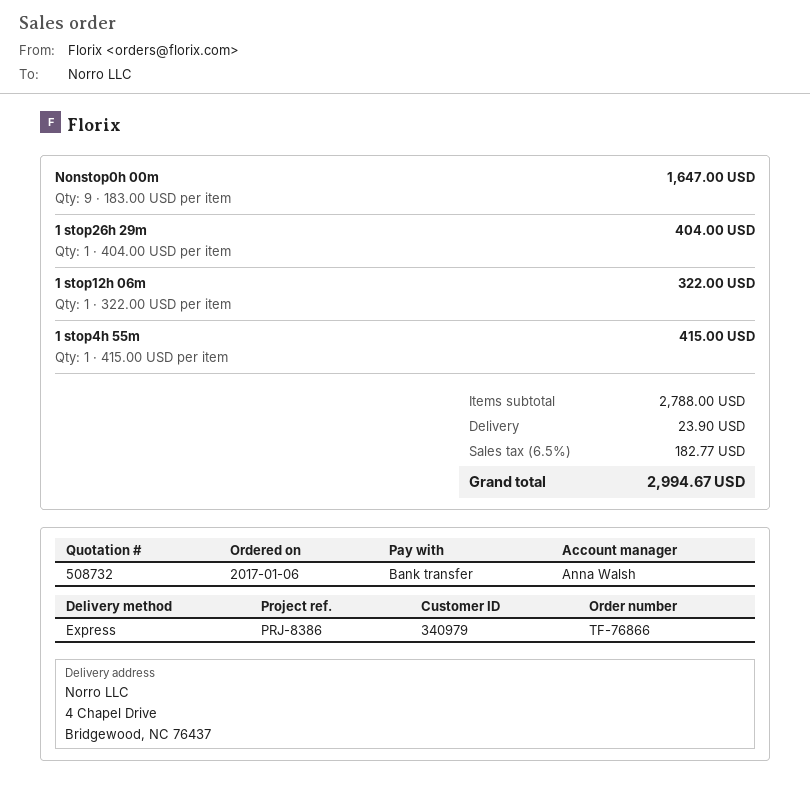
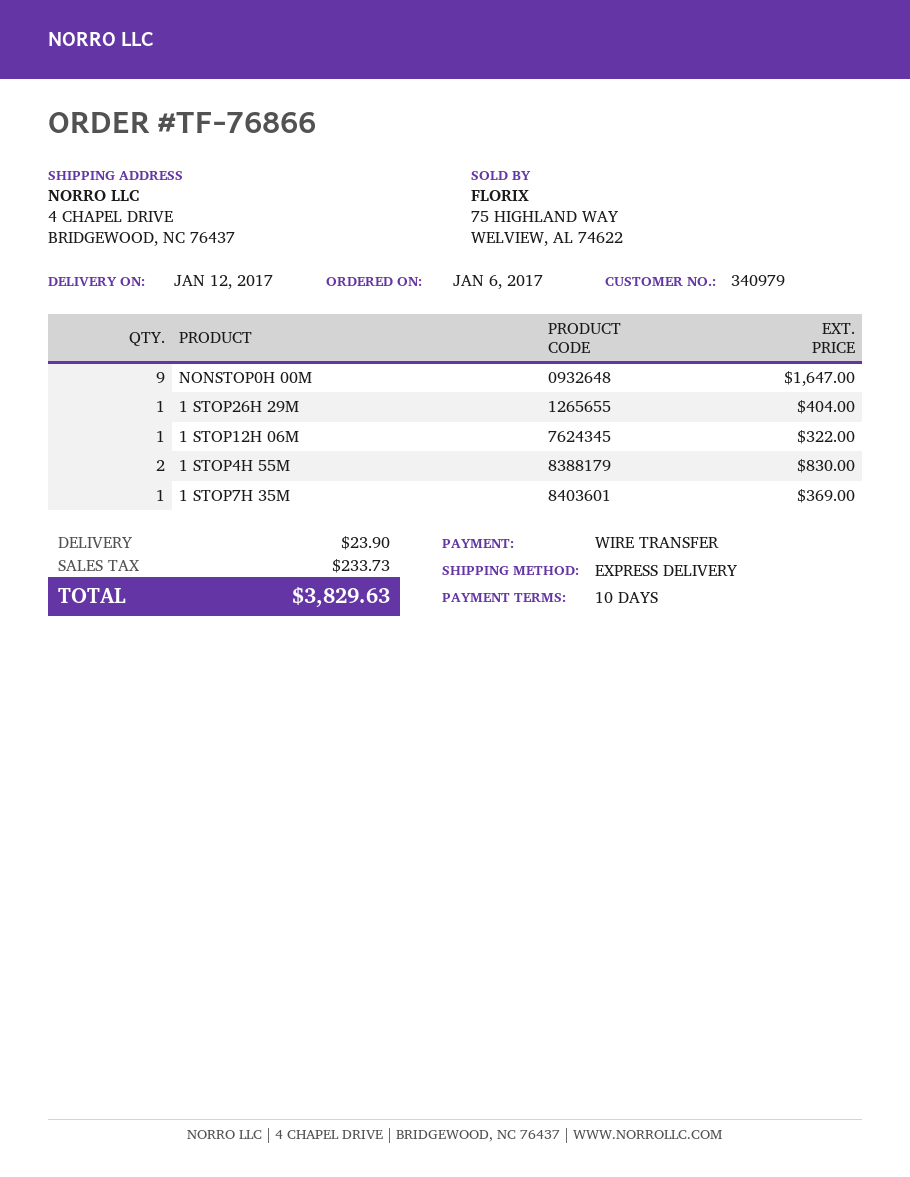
1 stop4h 55m: 1 for 415.00 -> 2 for 830.00
1 STOP7H 35M: none -> 1 for 369.00
tax: 182.77 -> 233.73
total: 2994.67 -> 3829.63

